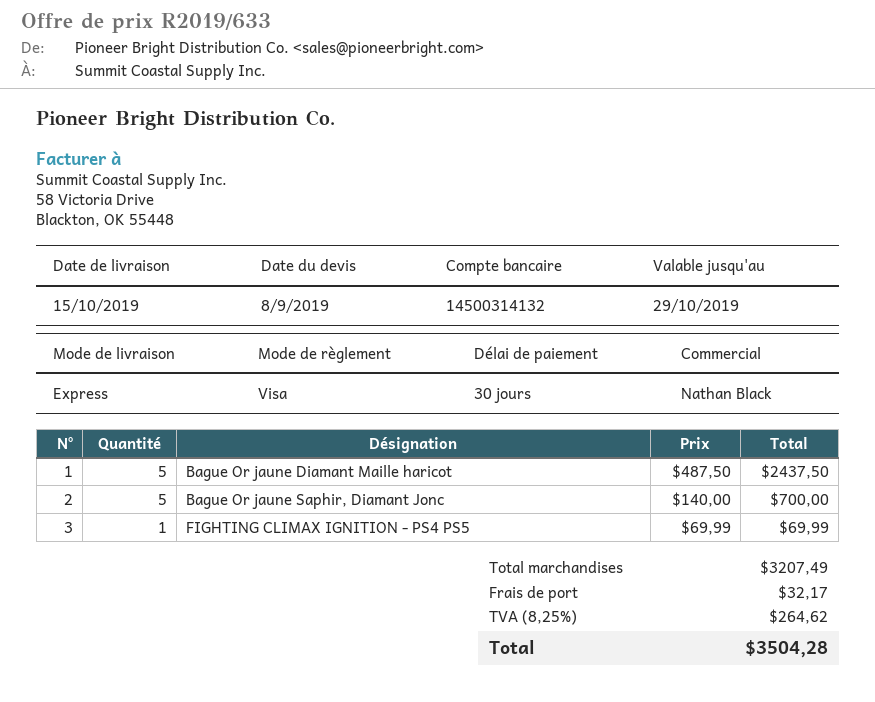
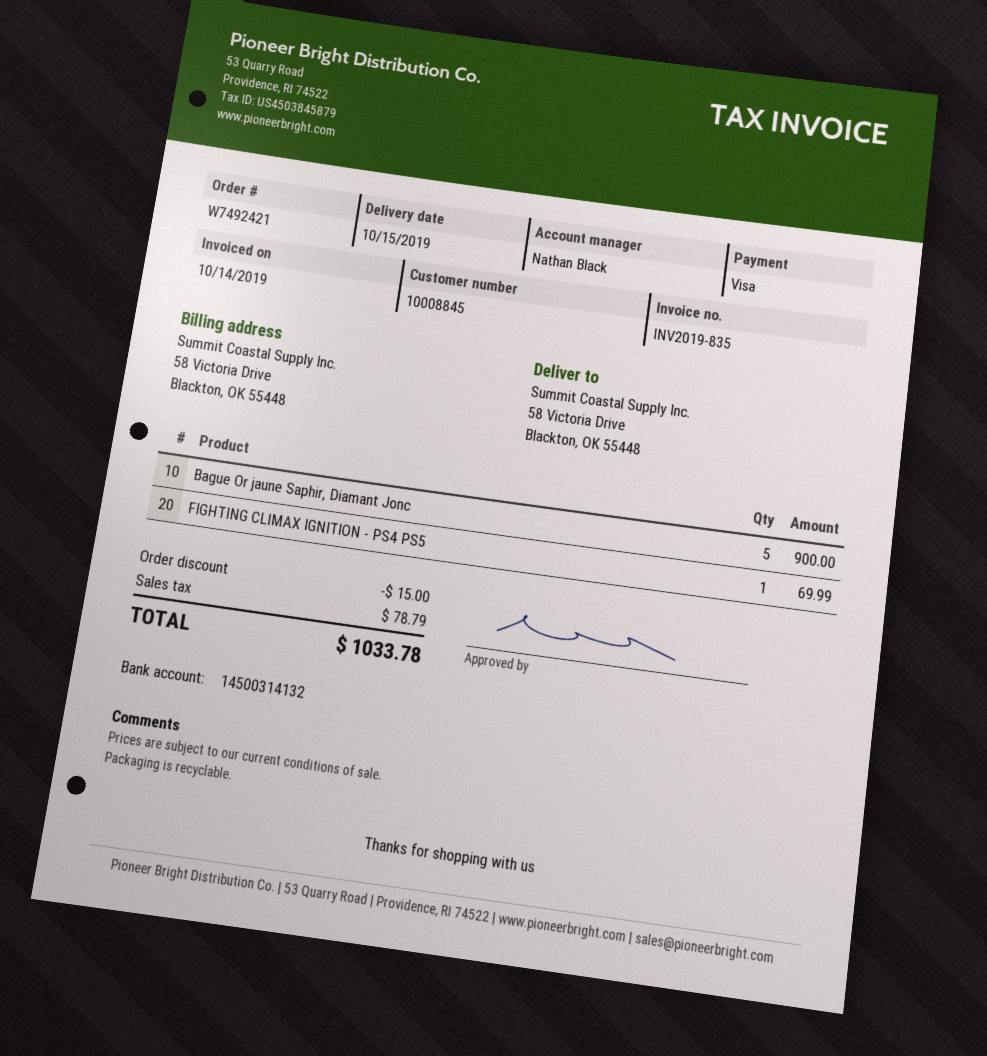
Bague Or jaune Diamant Maille haricot: 5 for 2437.50 -> none
Bague Or jaune Saphir, Diamant Jonc: 5 for 700.00 -> 5 for 900.00
discount: none -> 15.00
shipping: 32.17 -> none
tax: 264.62 -> 78.79
total: 3504.28 -> 1033.78

